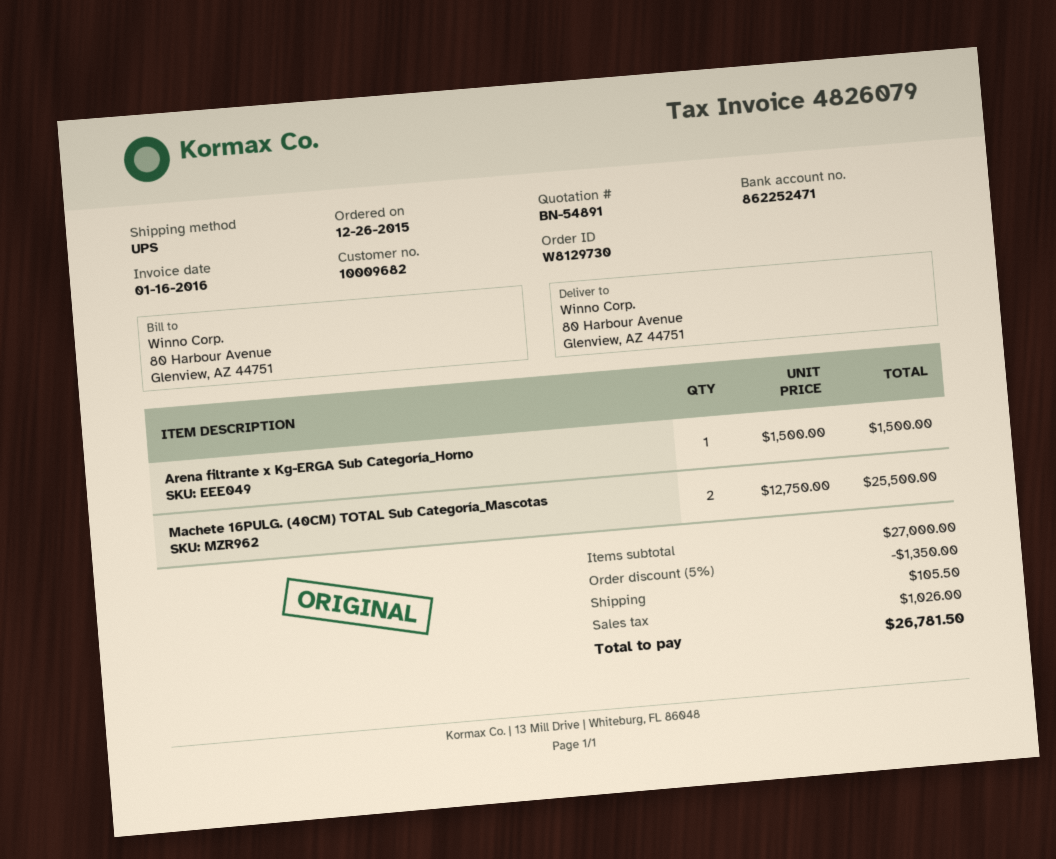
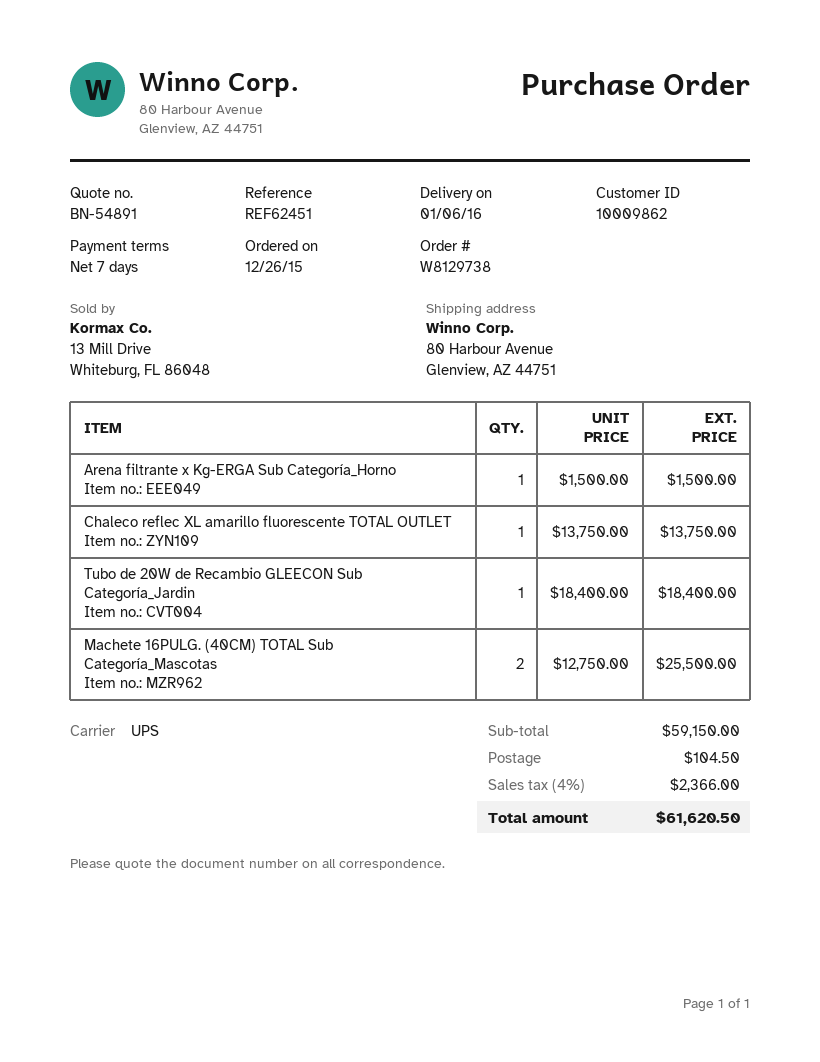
order number: W8129730 -> W8129738
customer number: 10009682 -> 10009862
Chaleco reflec XL amarillo fluorescente TOTAL OUTLET: none -> 1 x 13750.00 = 13750.00
Tubo de 20W de Recambio GLEECON Sub Categoría_Jardin: none -> 1 x 18400.00 = 18400.00
subtotal: 27000.00 -> 59150.00
discount: 5% = 1350.00 -> none
shipping: 105.50 -> 104.50
tax: 1026.00 -> 2366.00
total: 26781.50 -> 61620.50

